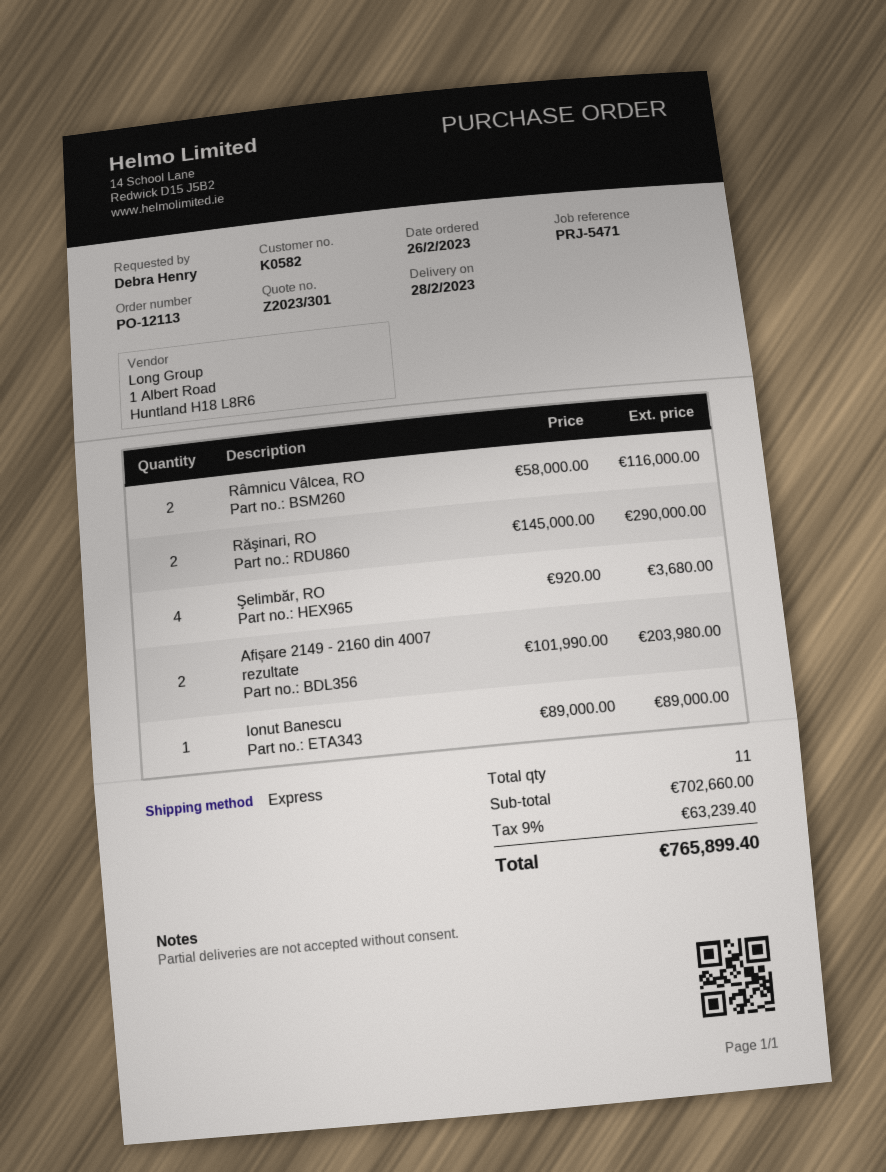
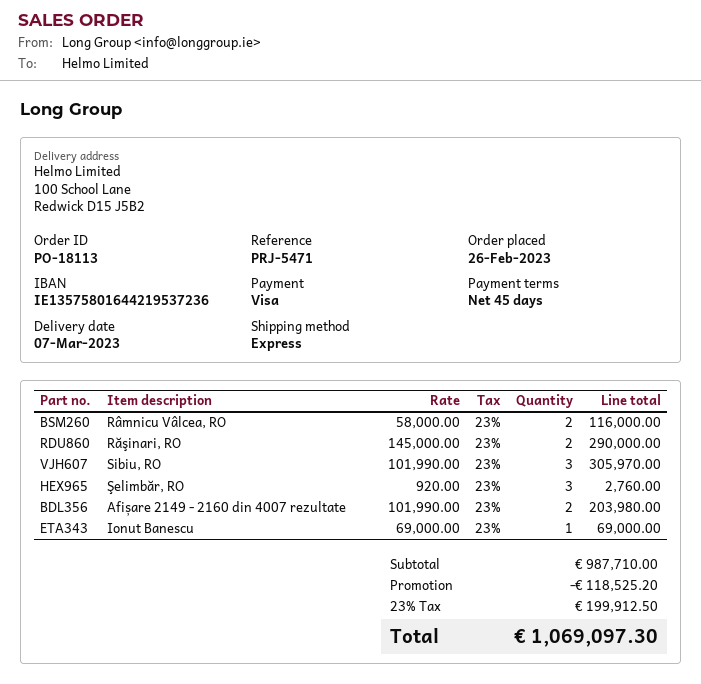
order number: PO-12113 -> PO-18113
delivery date: 2023-02-28 -> 2023-03-07
Şelimbăr, RO: 4 x 920.00 = 3680.00 -> 3 x 920.00 = 2760.00
Ionut Banescu: 1 x 89000.00 = 89000.00 -> 1 x 69000.00 = 69000.00
Sibiu, RO: none -> 3 x 101990.00 = 305970.00
subtotal: 702660.00 -> 987710.00
discount: none -> 118525.20
tax: 9% = 63239.40 -> 23% = 199912.50
total: 765899.40 -> 1069097.30

